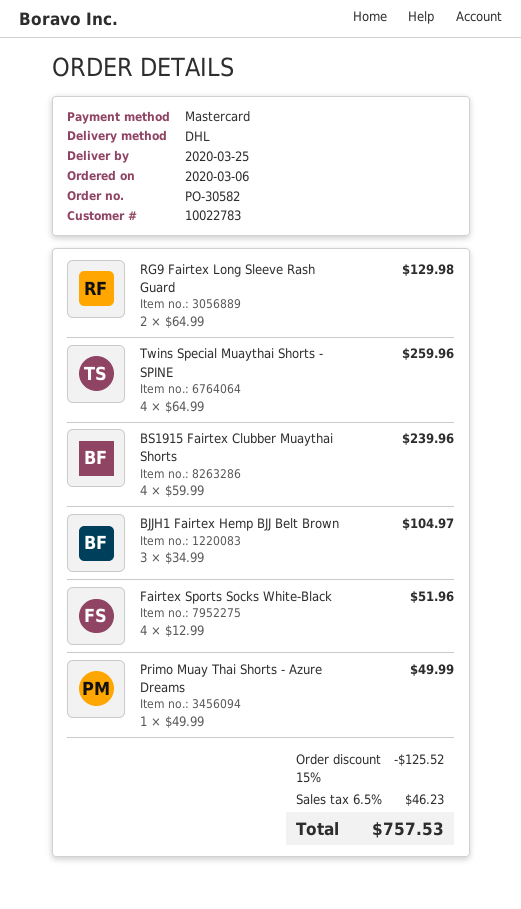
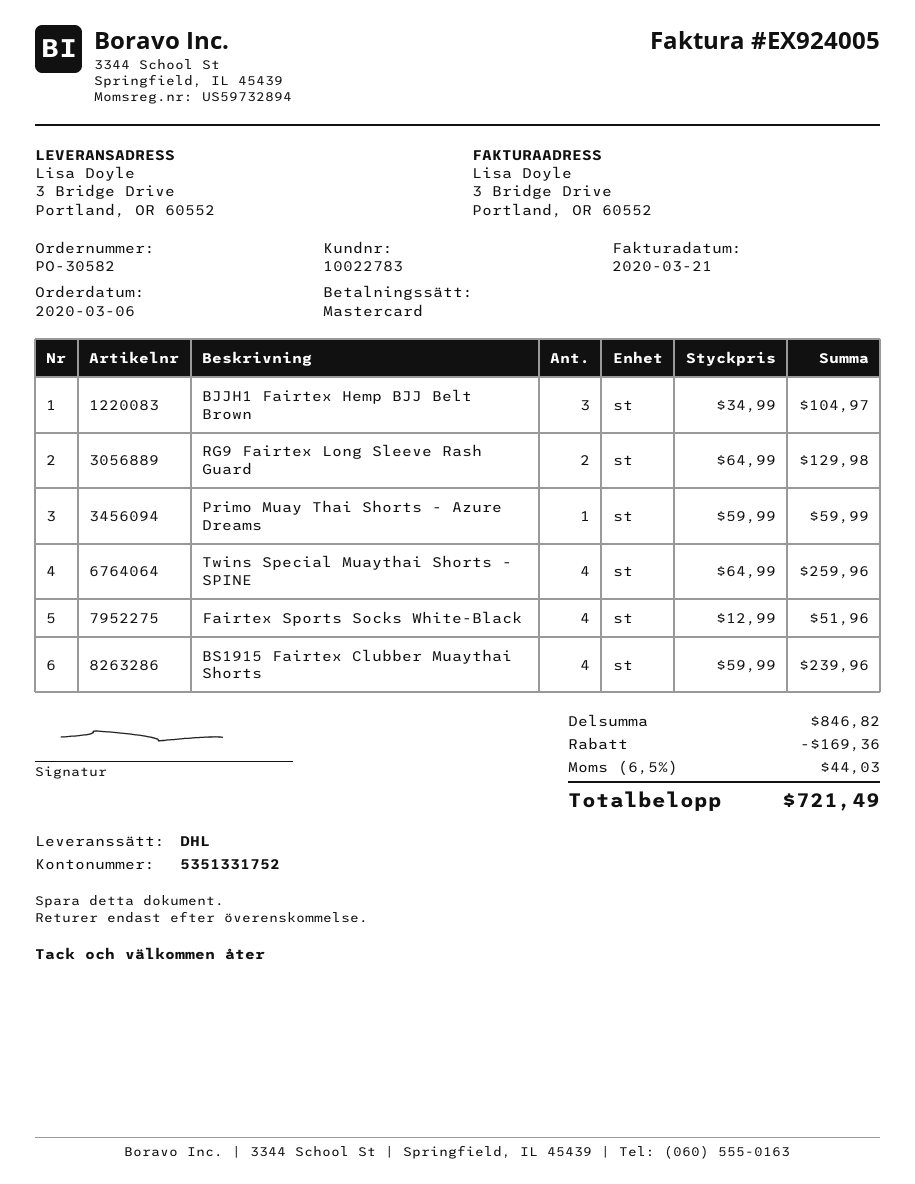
Primo Muay Thai Shorts - Azure Dreams: 1 x 49.99 = 49.99 -> 1 x 59.99 = 59.99
discount: 125.52 -> 169.36
tax: 6.5% = 46.23 -> 6.5% = 44.03
total: 757.53 -> 721.49

